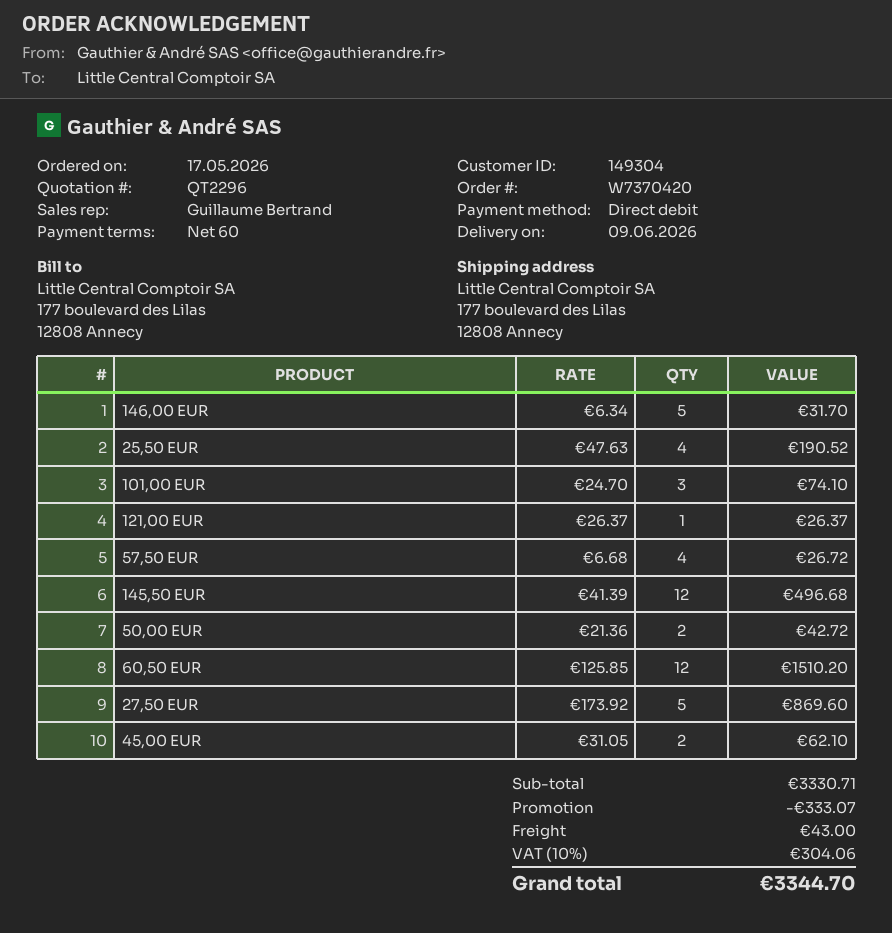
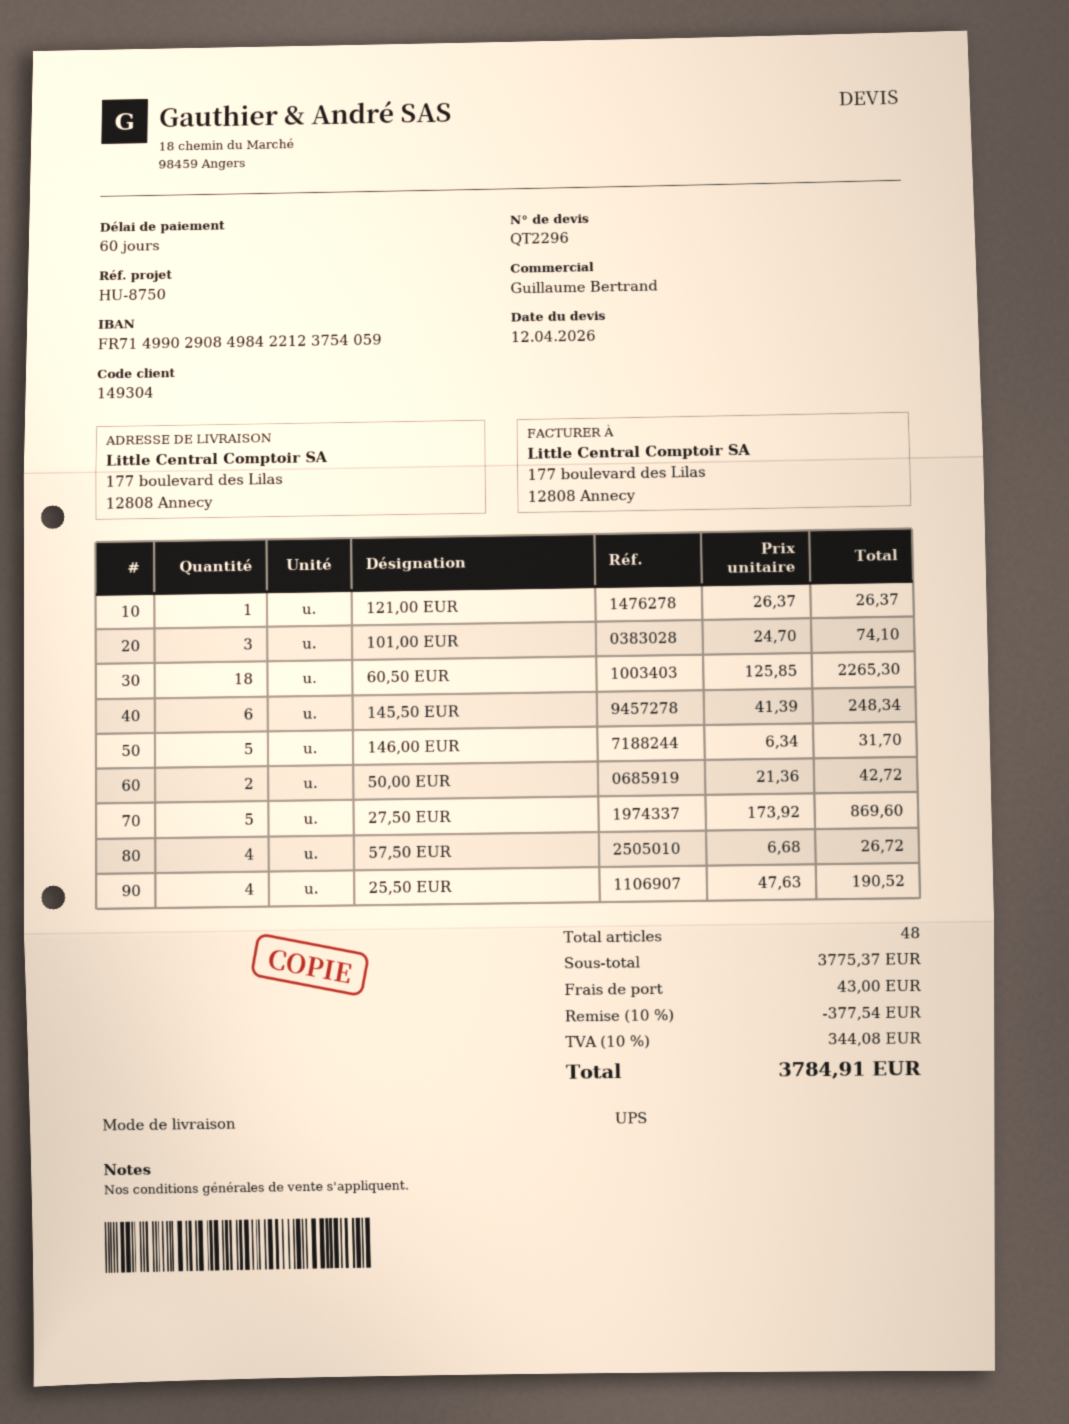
145,50 EUR: 12 x 41.39 = 496.68 -> 6 x 41.39 = 248.34
60,50 EUR: 12 x 125.85 = 1510.20 -> 18 x 125.85 = 2265.30
45,00 EUR: 2 x 31.05 = 62.10 -> none
subtotal: 3330.71 -> 3775.37
discount: 333.07 -> 377.54
tax: 10% = 304.06 -> 10% = 344.08
total: 3344.70 -> 3784.91

